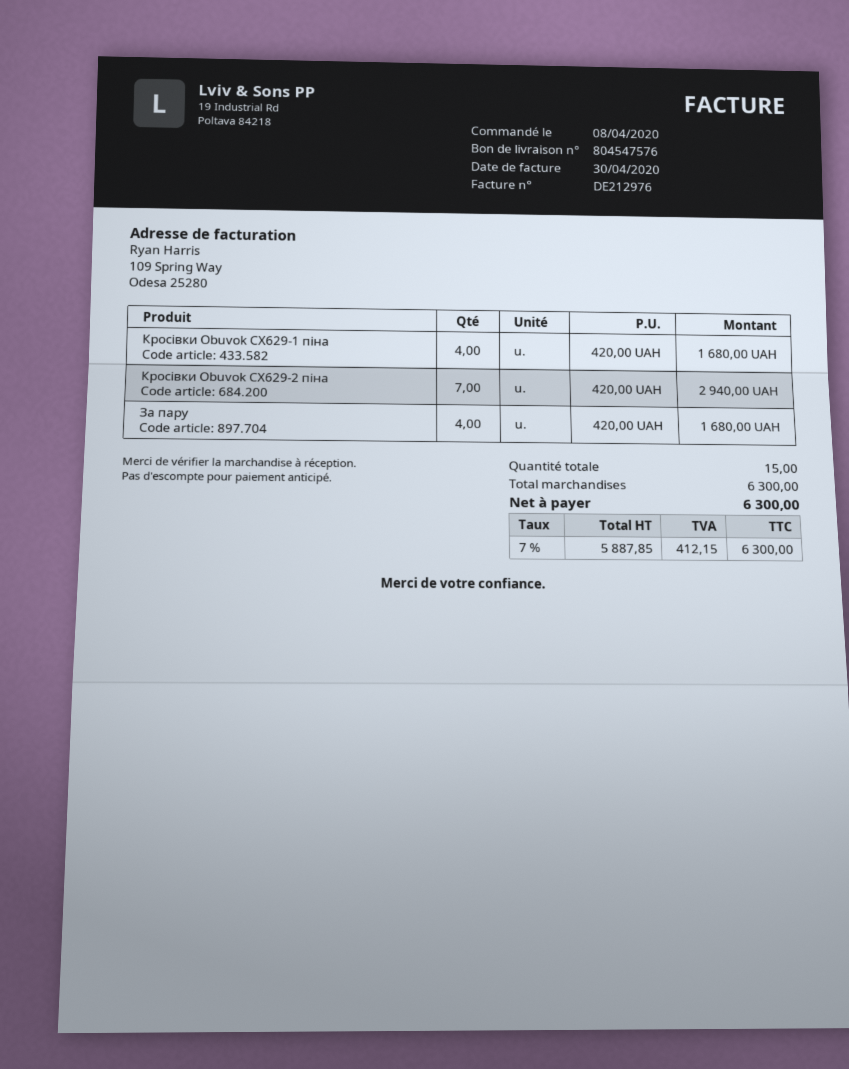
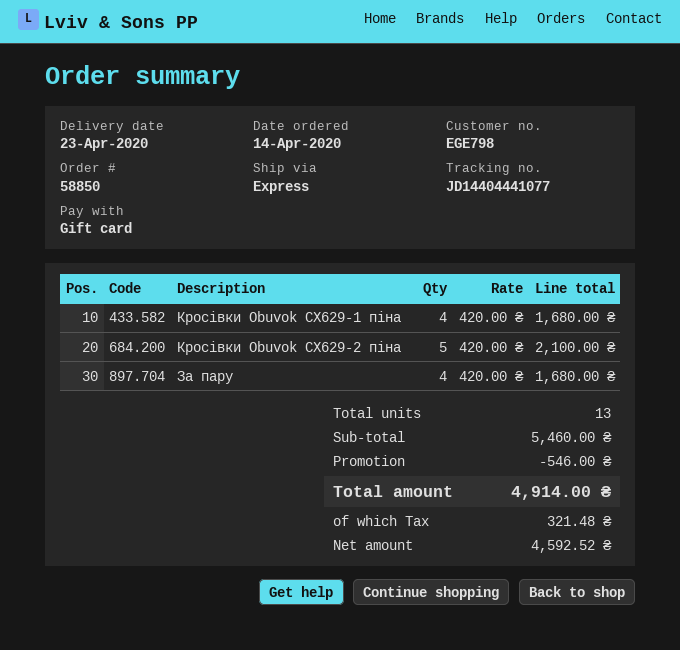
order date: 2020-04-08 -> 2020-04-14
Кросівки Obuvok CX629-2 піна: 7 x 420.00 = 2940.00 -> 5 x 420.00 = 2100.00
total quantity: 15 -> 13
subtotal: 6300.00 -> 5460.00
discount: none -> 546.00
net: 5887.85 -> 4592.52
tax: 412.15 -> 321.48
total: 6300.00 -> 4914.00

